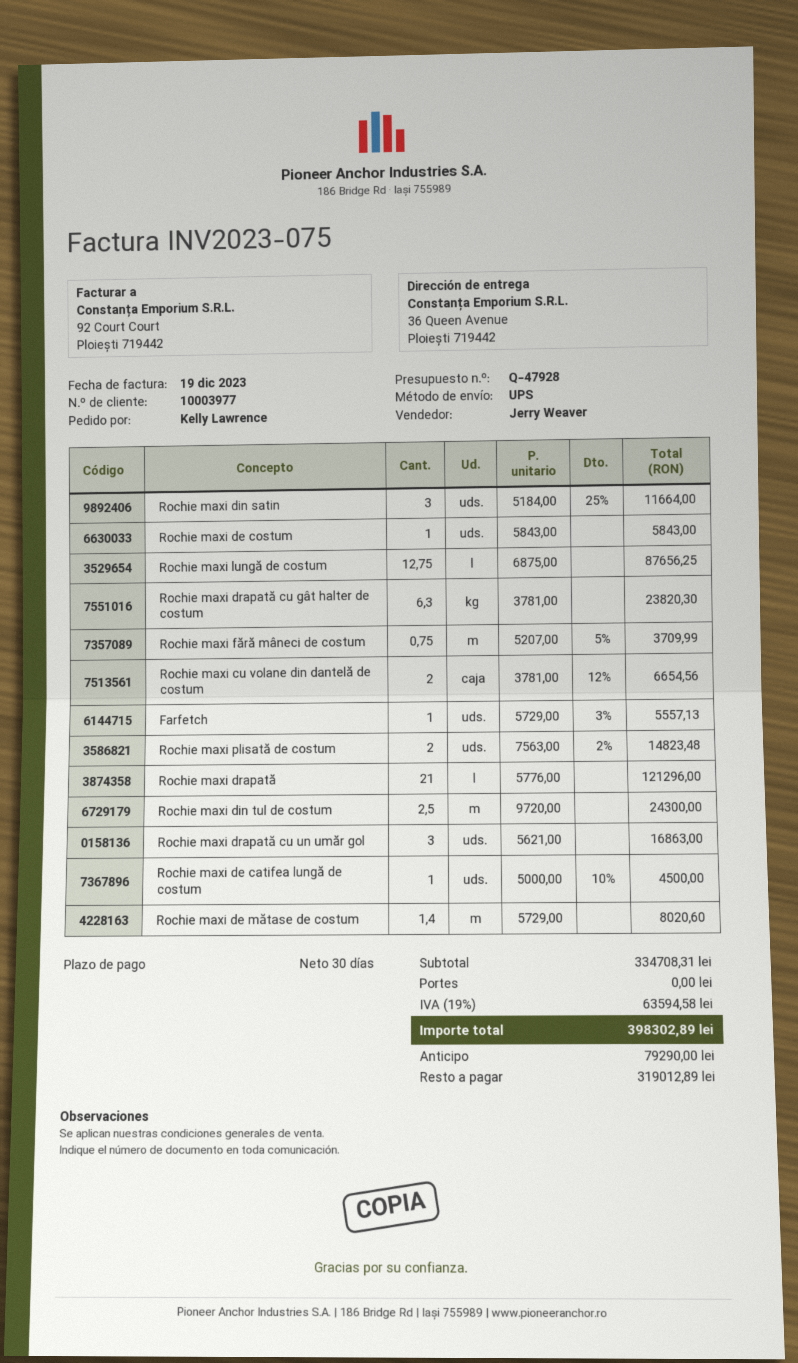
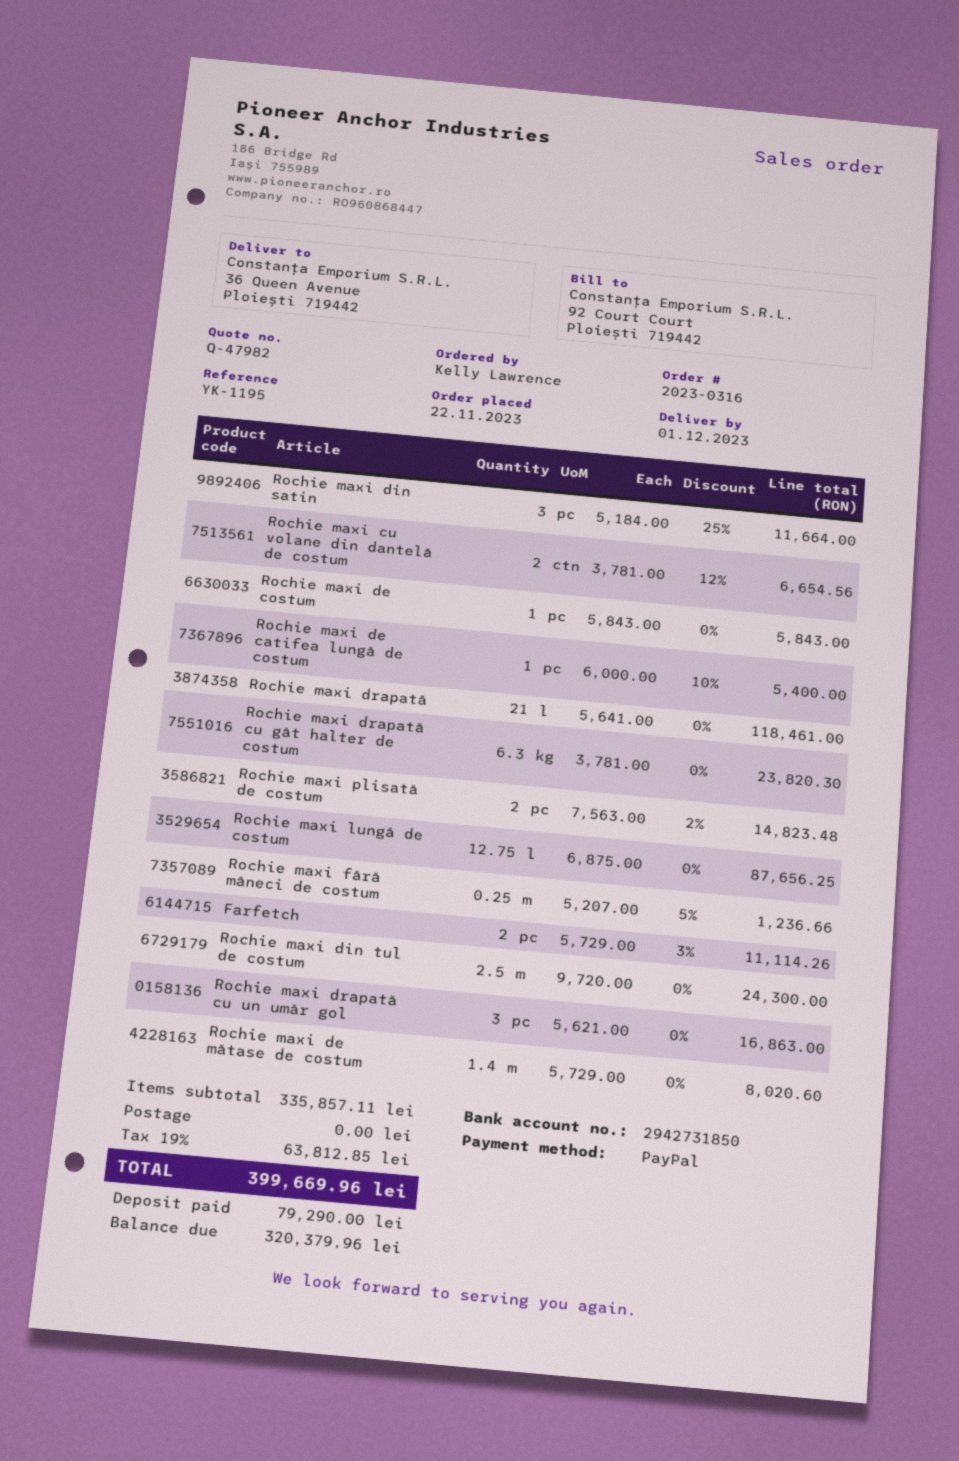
quote number: Q-47928 -> Q-47982
Rochie maxi fără mâneci de costum: 0.75 x 5207.00 - 5% = 3709.99 -> 0.25 x 5207.00 - 5% = 1236.66
Farfetch: 1 x 5729.00 - 3% = 5557.13 -> 2 x 5729.00 - 3% = 11114.26
Rochie maxi drapată: 21 x 5776.00 = 121296.00 -> 21 x 5641.00 = 118461.00
Rochie maxi de catifea lungă de costum: 1 x 5000.00 - 10% = 4500.00 -> 1 x 6000.00 - 10% = 5400.00
subtotal: 334708.31 -> 335857.11
tax: 19% = 63594.58 -> 19% = 63812.85
total: 398302.89 -> 399669.96
balance: 319012.89 -> 320379.96

